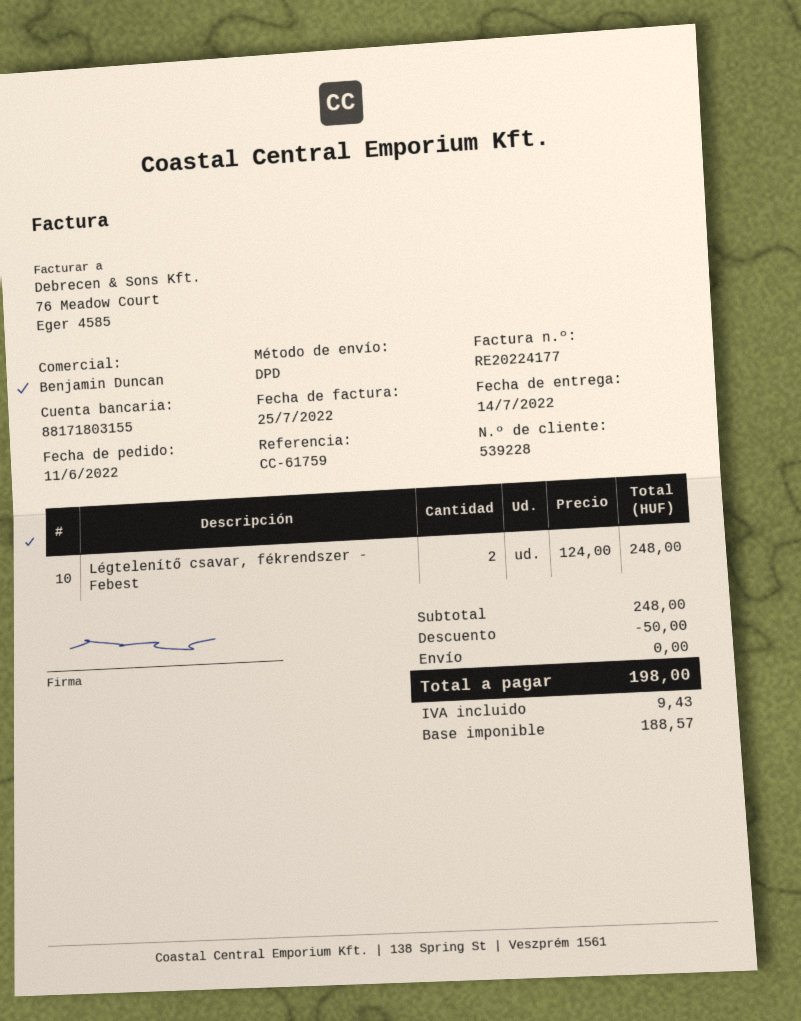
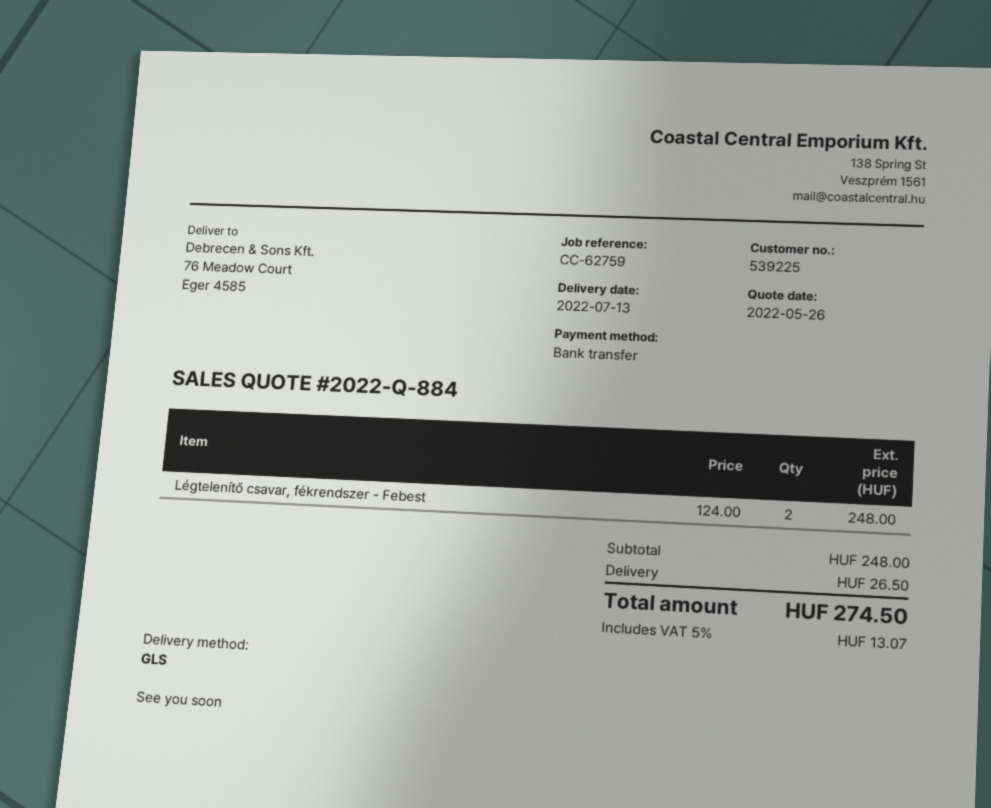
delivery date: 2022-07-14 -> 2022-07-13
customer number: 539228 -> 539225
reference: CC-61759 -> CC-62759
shipping method: DPD -> GLS
discount: 50.00 -> none
shipping: 0.00 -> 26.50
tax: 9.43 -> 13.07
total: 198.00 -> 274.50

